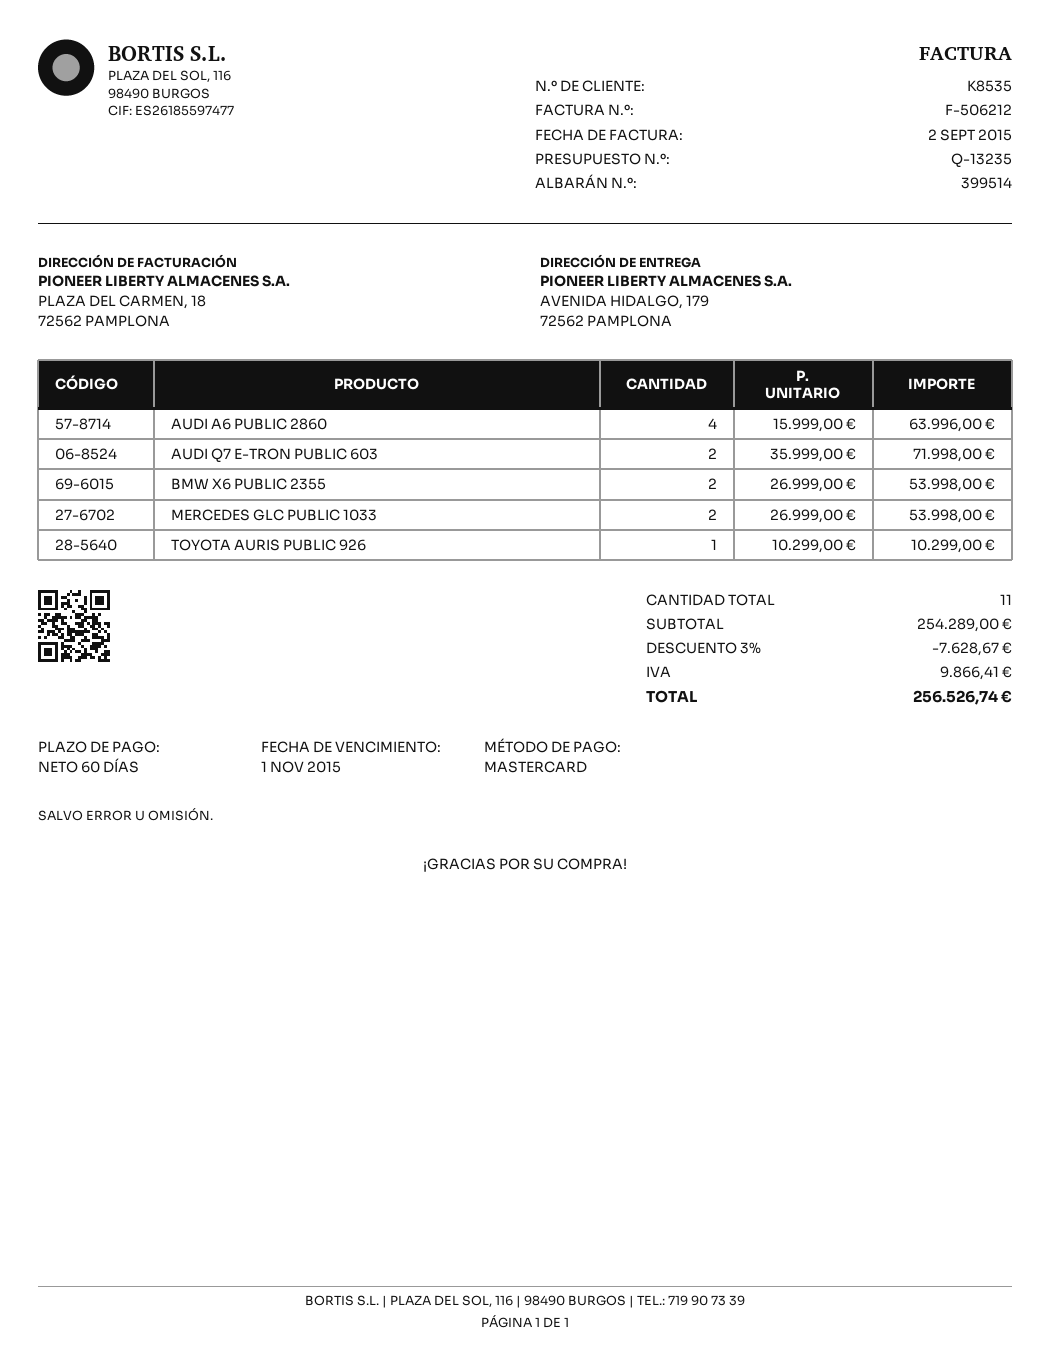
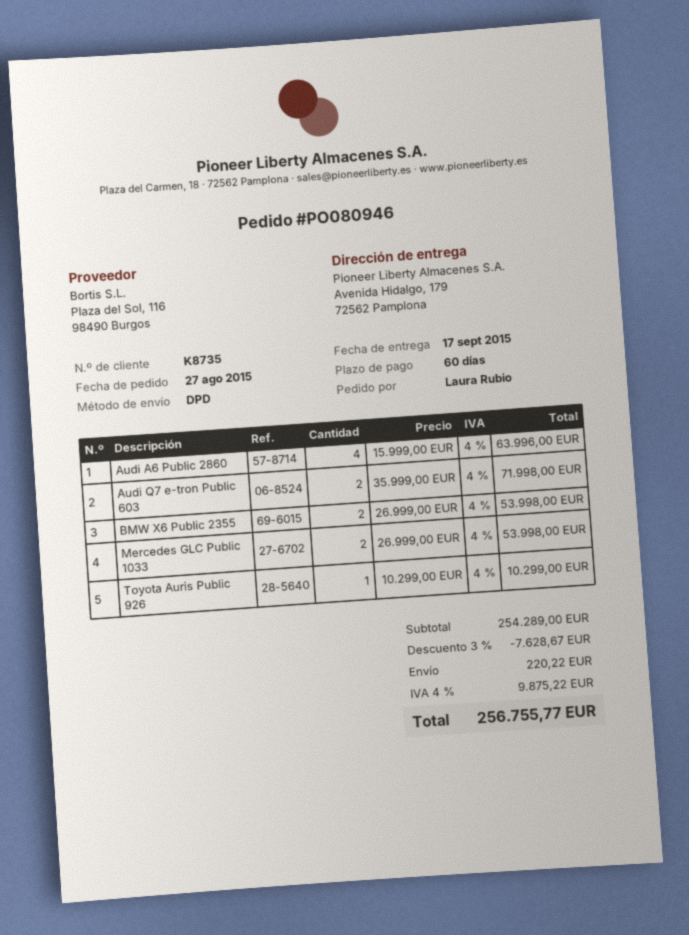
customer number: K8535 -> K8735
shipping: none -> 220.22
tax: 9866.41 -> 9875.22
total: 256526.74 -> 256755.77

